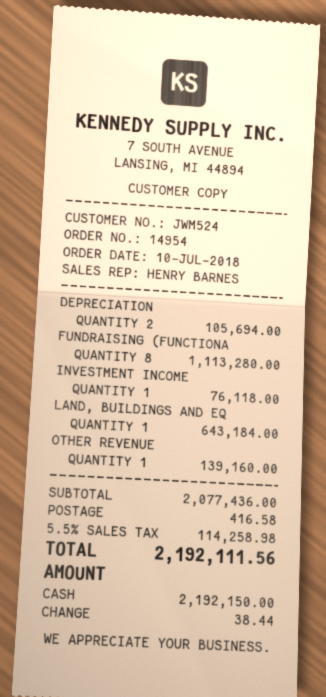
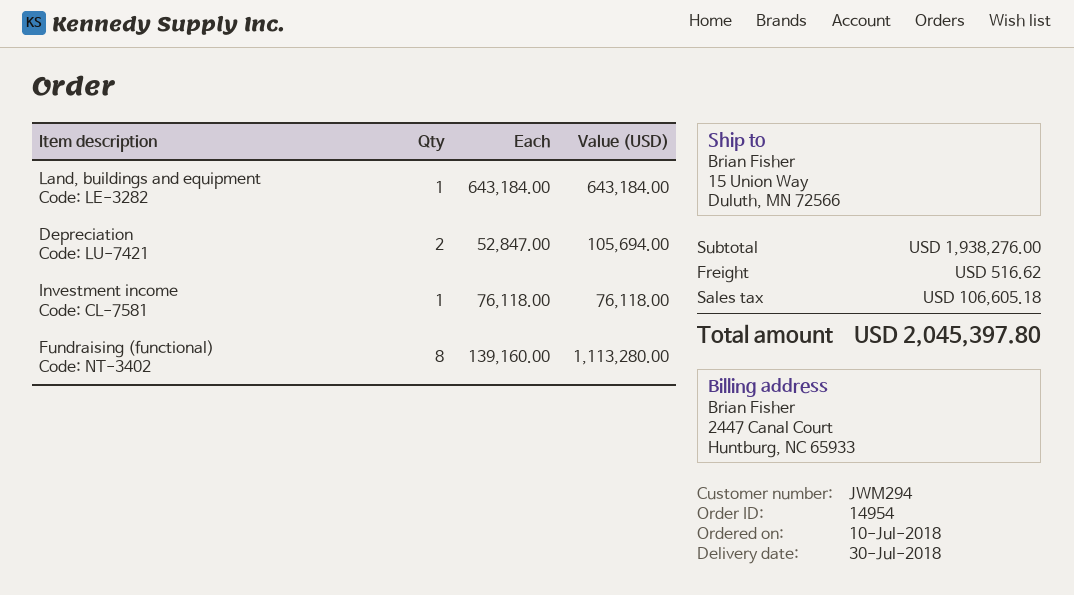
customer number: JWM524 -> JWM294
OTHER REVENUE: 1 for 139160.00 -> none
subtotal: 2077436.00 -> 1938276.00
shipping: 416.58 -> 516.62
tax: 114258.98 -> 106605.18
total: 2192111.56 -> 2045397.80

